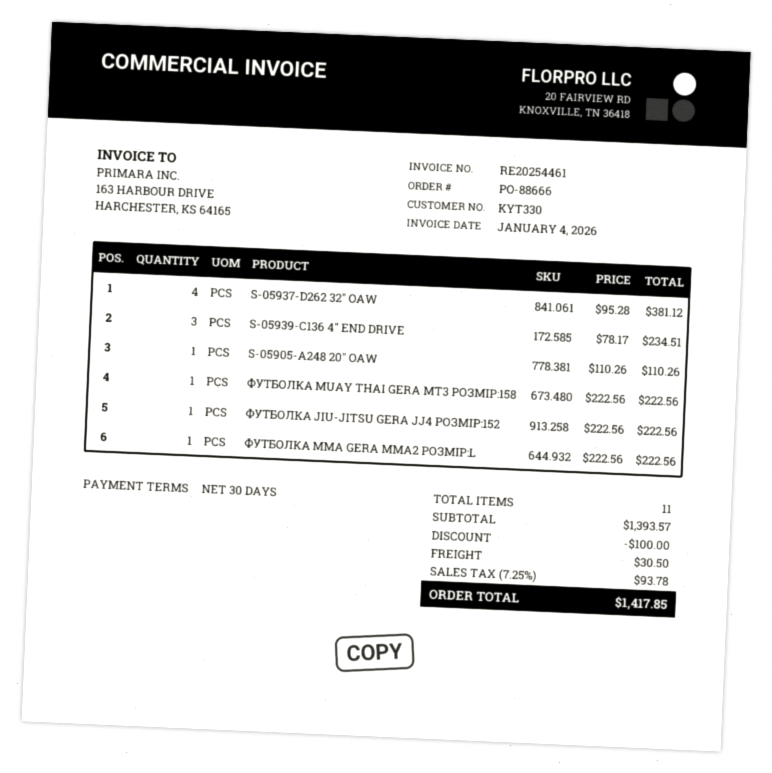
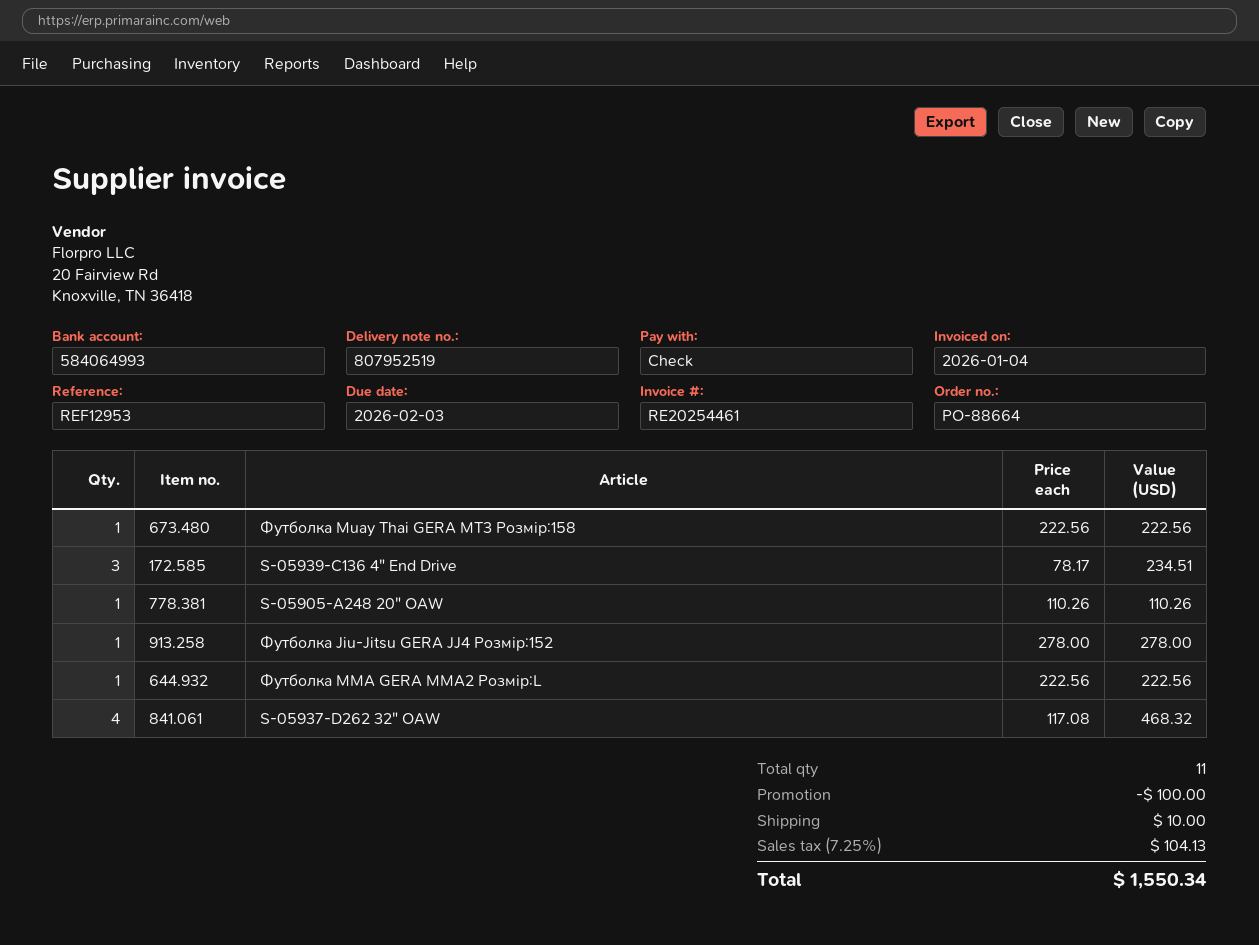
order number: PO-88666 -> PO-88664
S-05937-D262 32" OAW: 4 x 95.28 = 381.12 -> 4 x 117.08 = 468.32
ФУТБОЛКА JIU-JITSU GERA JJ4 РОЗМІР:152: 1 x 222.56 = 222.56 -> 1 x 278.00 = 278.00
shipping: 30.50 -> 10.00
tax: 7.25% = 93.78 -> 7.25% = 104.13
total: 1417.85 -> 1550.34

